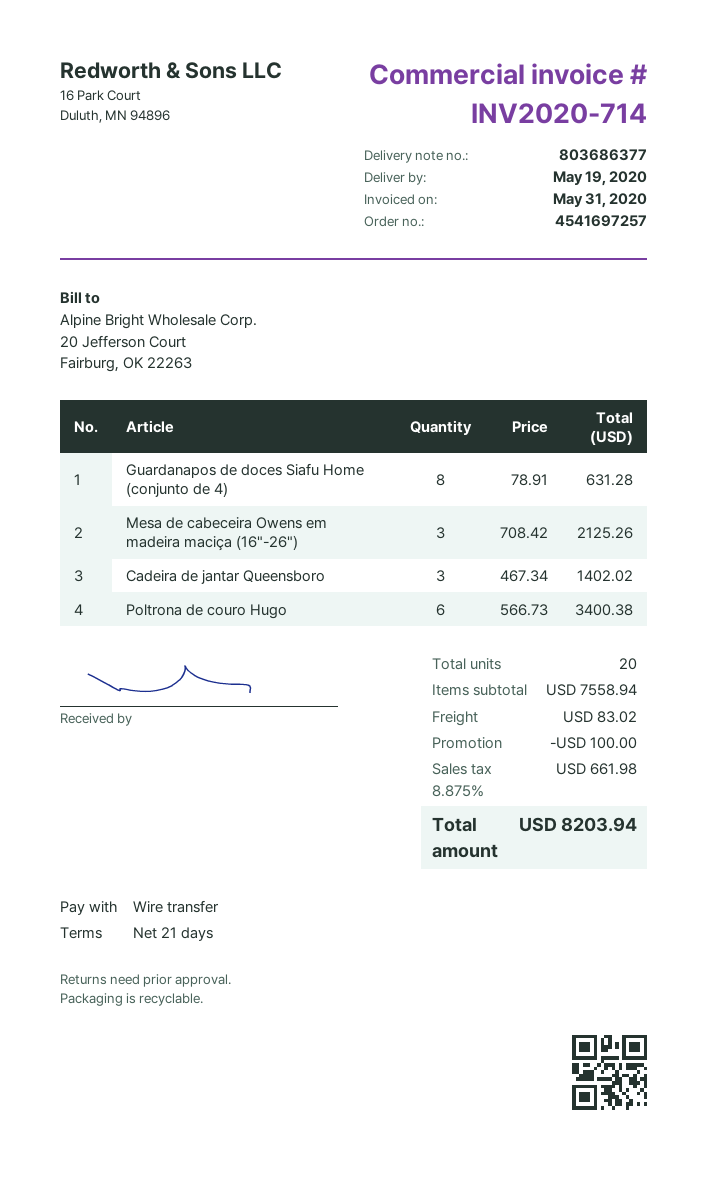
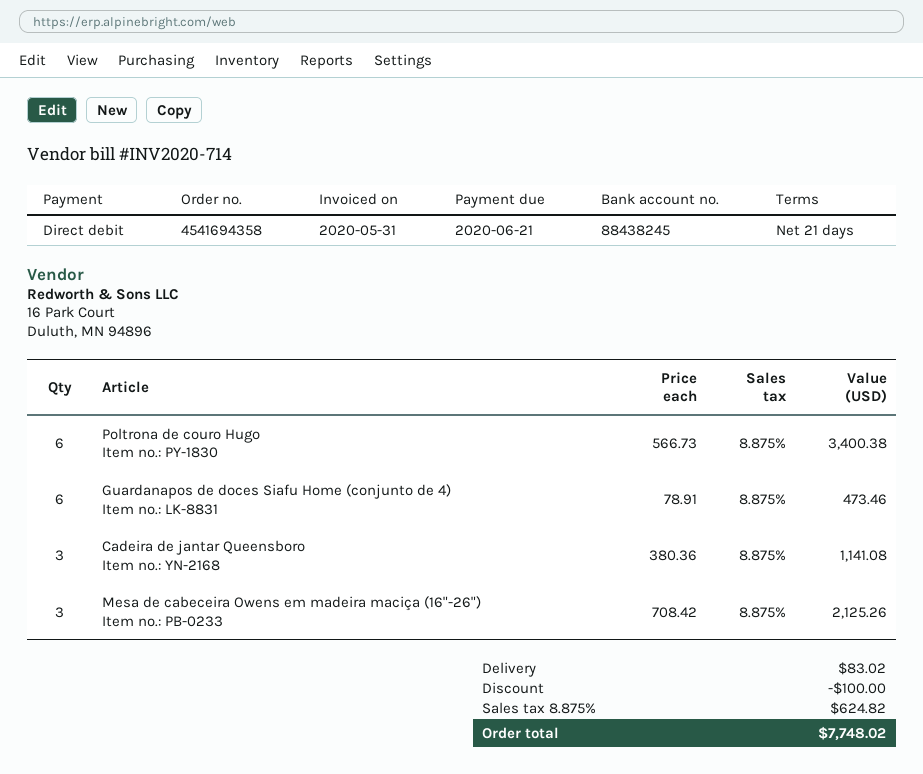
order number: 4541697257 -> 4541694358
payment method: bank transfer -> direct debit
Guardanapos de doces Siafu Home (conjunto de 4): 8 x 78.91 = 631.28 -> 6 x 78.91 = 473.46
Cadeira de jantar Queensboro: 3 x 467.34 = 1402.02 -> 3 x 380.36 = 1141.08
tax: 8.875% = 661.98 -> 8.875% = 624.82
total: 8203.94 -> 7748.02

